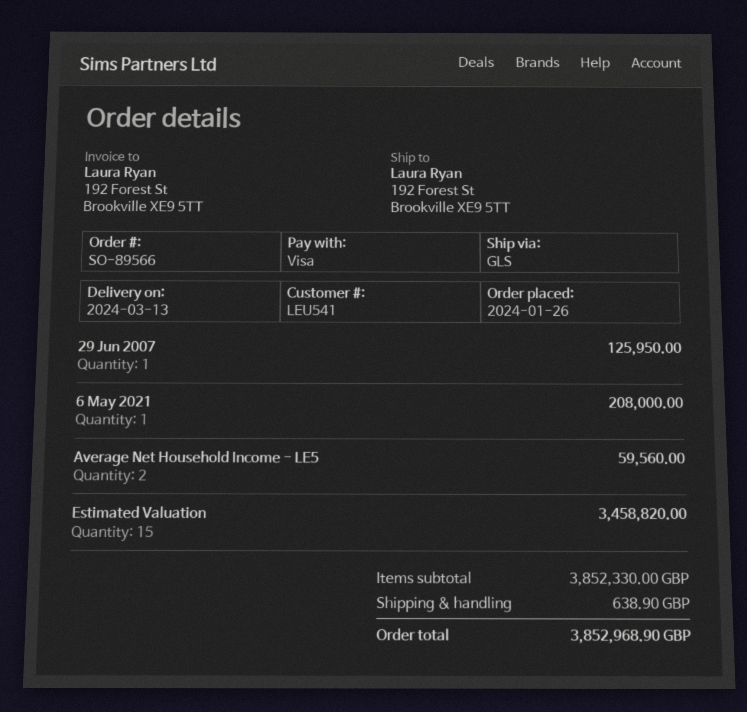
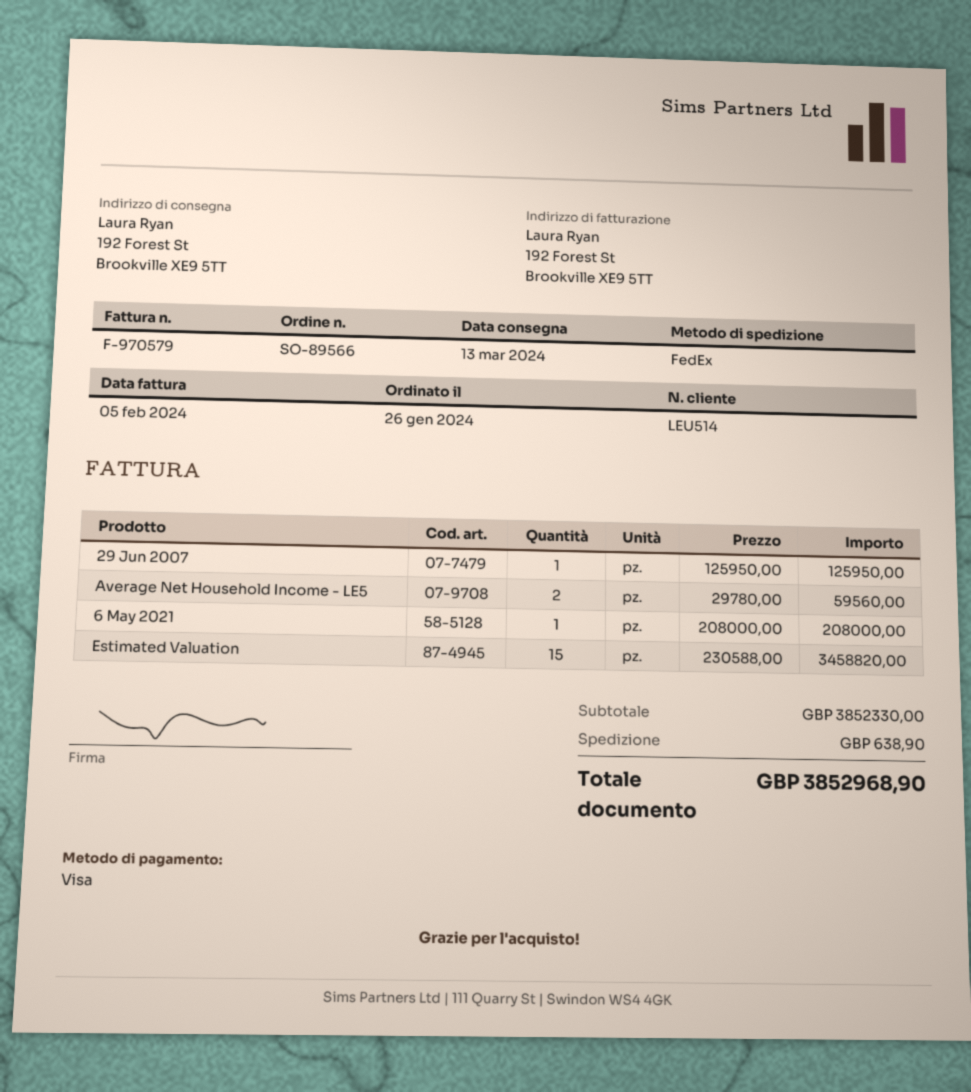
customer number: LEU541 -> LEU514
shipping method: GLS -> FedEx

